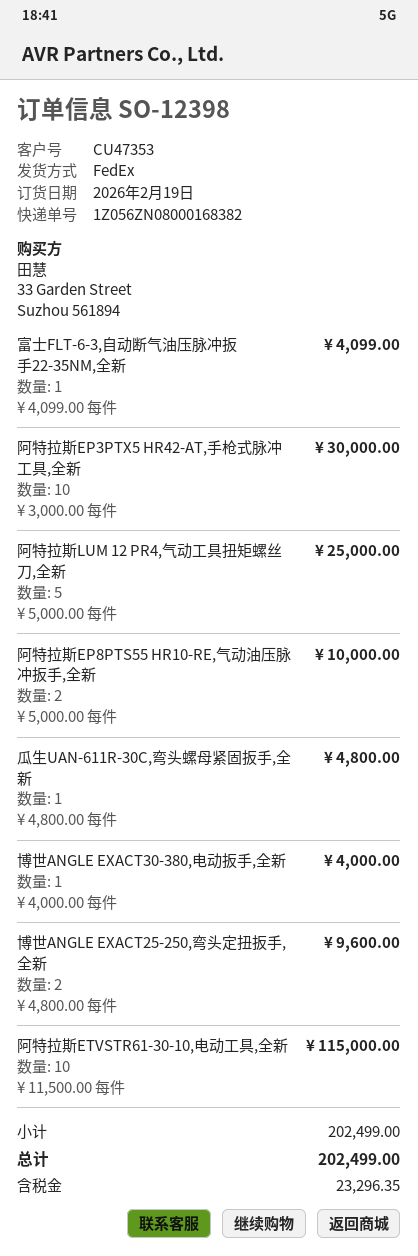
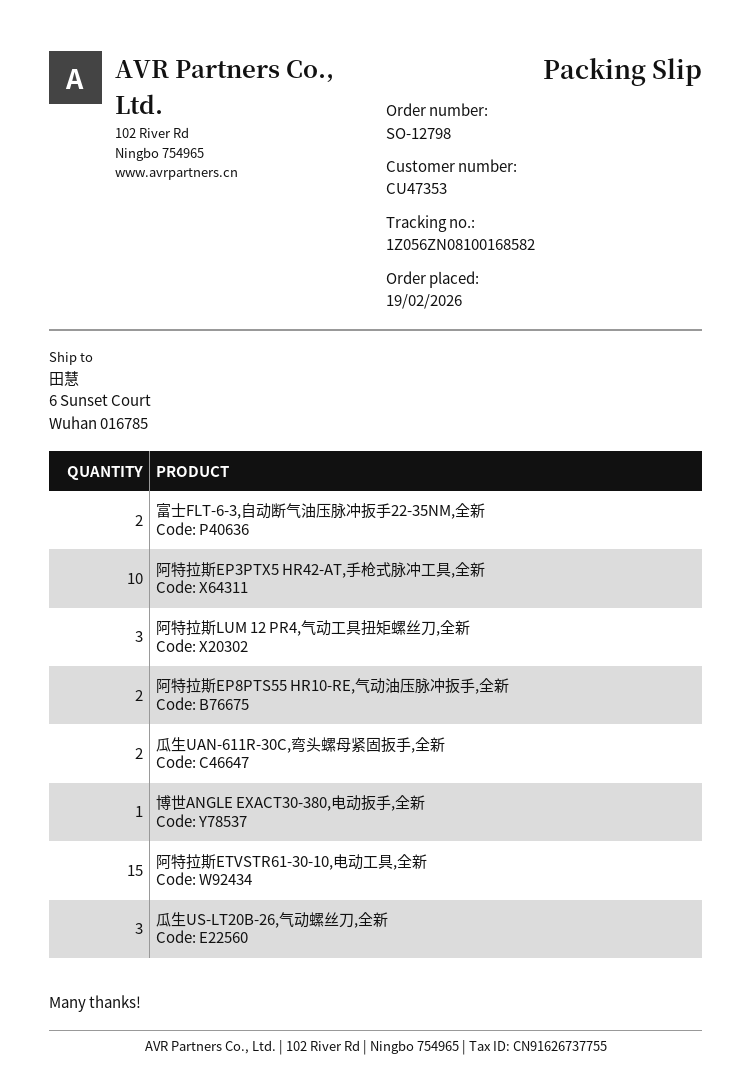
order number: SO-12398 -> SO-12798
tracking number: 1Z056ZN08000168382 -> 1Z056ZN08100168582
富士FLT-6-3,自动断气油压脉冲扳手22-35NM,全新: 1 -> 2
阿特拉斯LUM 12 PR4,气动工具扭矩螺丝刀,全新: 5 -> 3
瓜生UAN-611R-30C,弯头螺母紧固扳手,全新: 1 -> 2
博世ANGLE EXACT25-250,弯头定扭扳手,全新: 2 -> none
阿特拉斯ETVSTR61-30-10,电动工具,全新: 10 -> 15
瓜生US-LT20B-26,气动螺丝刀,全新: none -> 3

